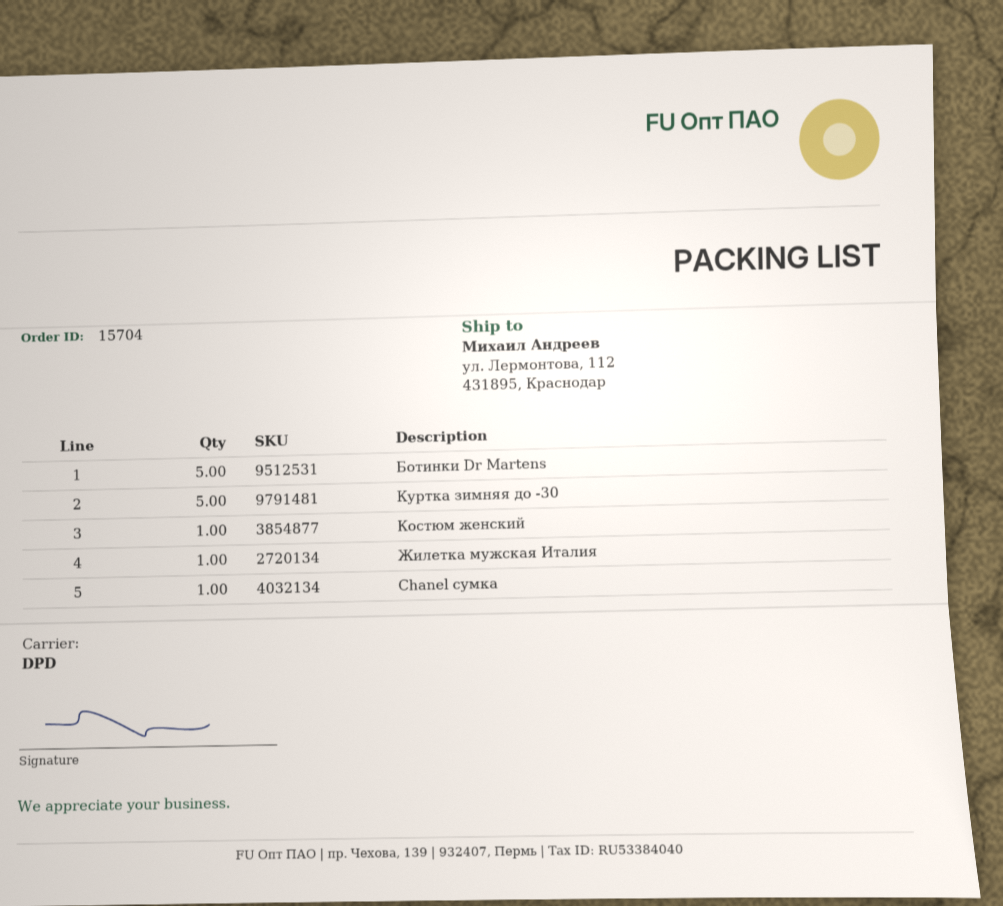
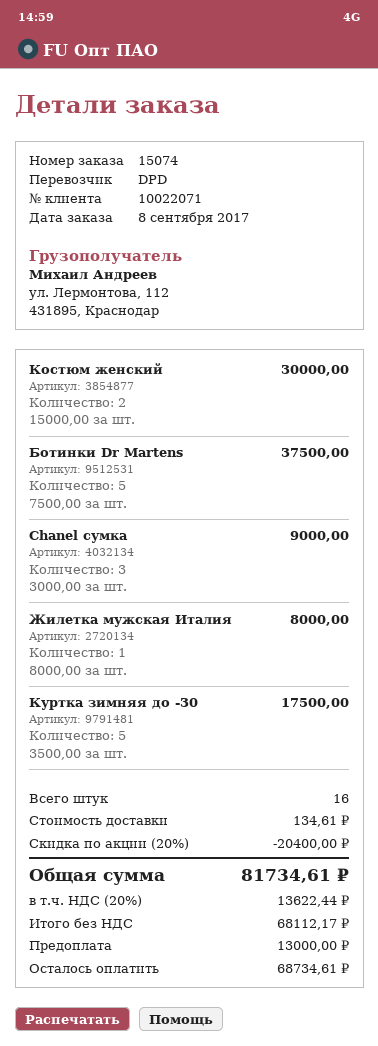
order number: 15704 -> 15074
Костюм женский: 1 -> 2
Chanel сумка: 1 -> 3

